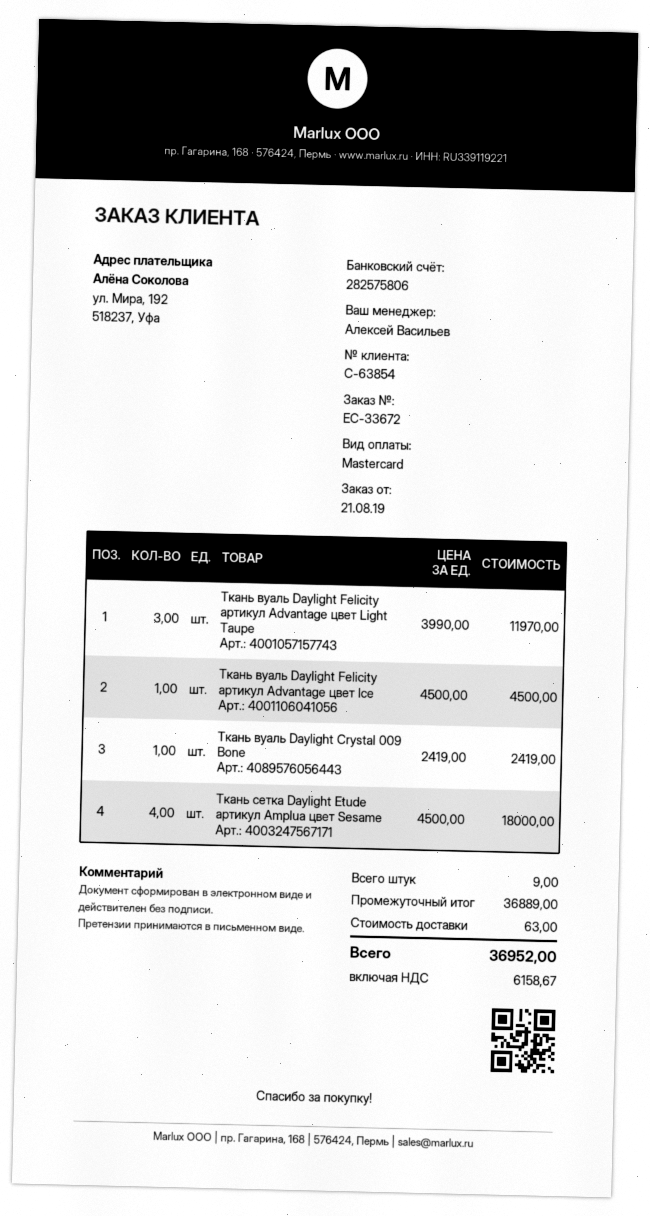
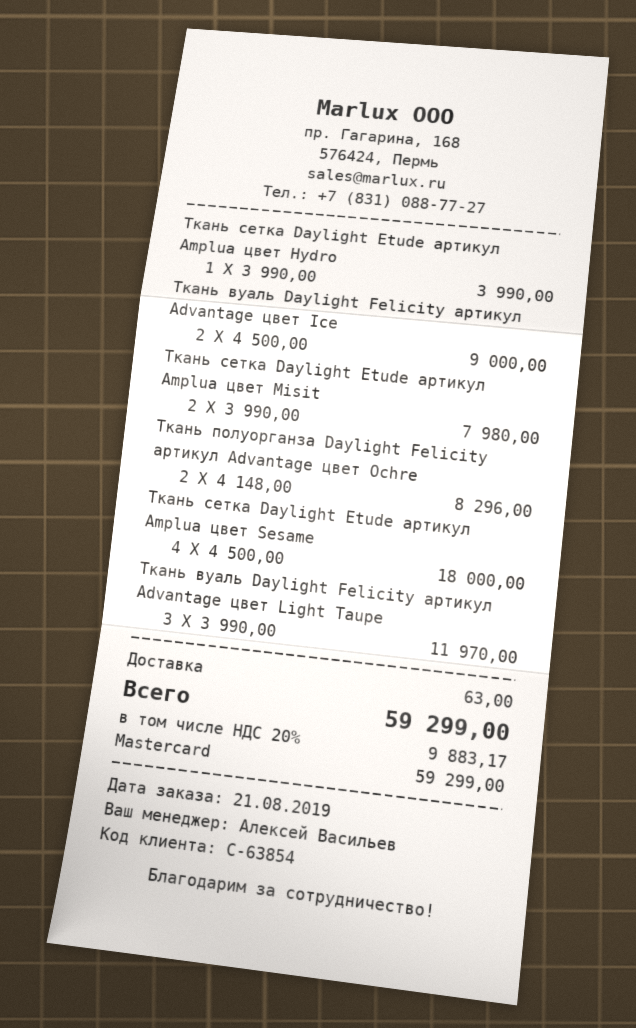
Ткань вуаль Daylight Felicity артикул Advantage цвет Ice: 1 x 4500.00 = 4500.00 -> 2 x 4500.00 = 9000.00
Ткань вуаль Daylight Crystal 009 Bone: 1 x 2419.00 = 2419.00 -> none
Ткань сетка Daylight Etude артикул Amplua цвет Hydro: none -> 1 x 3990.00 = 3990.00
Ткань сетка Daylight Etude артикул Amplua цвет Misit: none -> 2 x 3990.00 = 7980.00
Ткань полуорганза Daylight Felicity артикул Advantage цвет Ochre: none -> 2 x 4148.00 = 8296.00
tax: 6158.67 -> 9883.17
total: 36952.00 -> 59299.00

